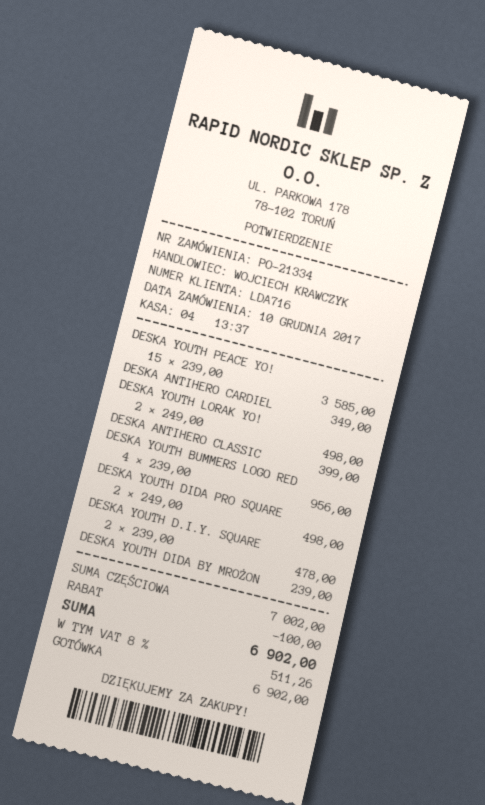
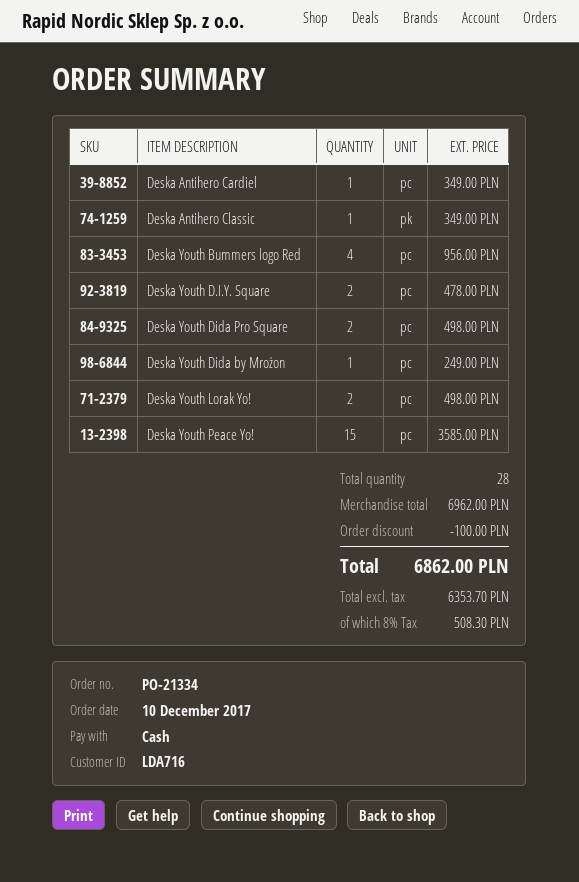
DESKA ANTIHERO CLASSIC: 1 for 399.00 -> 1 for 349.00
DESKA YOUTH DIDA BY MROŻON: 1 for 239.00 -> 1 for 249.00
subtotal: 7002.00 -> 6962.00
tax: 8% = 511.26 -> 8% = 508.30
total: 6902.00 -> 6862.00

